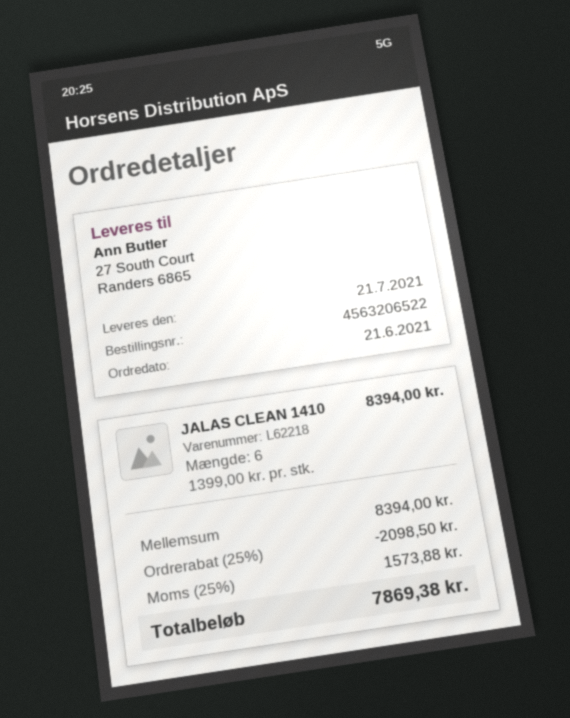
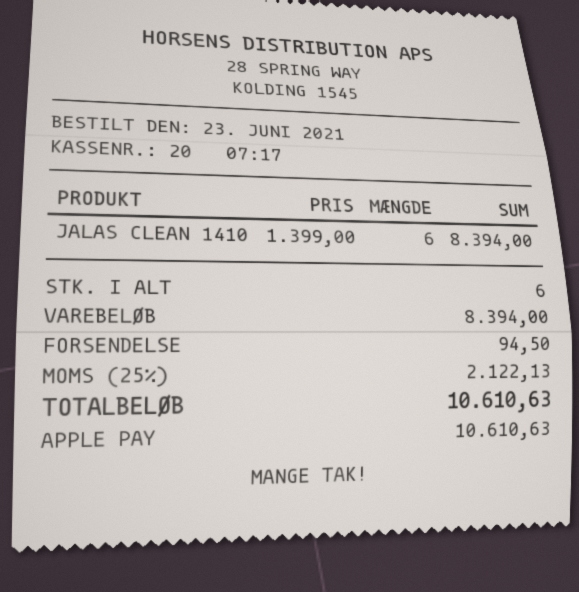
order date: 2021-06-21 -> 2021-06-23
discount: 25% = 2098.50 -> none
shipping: none -> 94.50
tax: 25% = 1573.88 -> 25% = 2122.13
total: 7869.38 -> 10610.63

